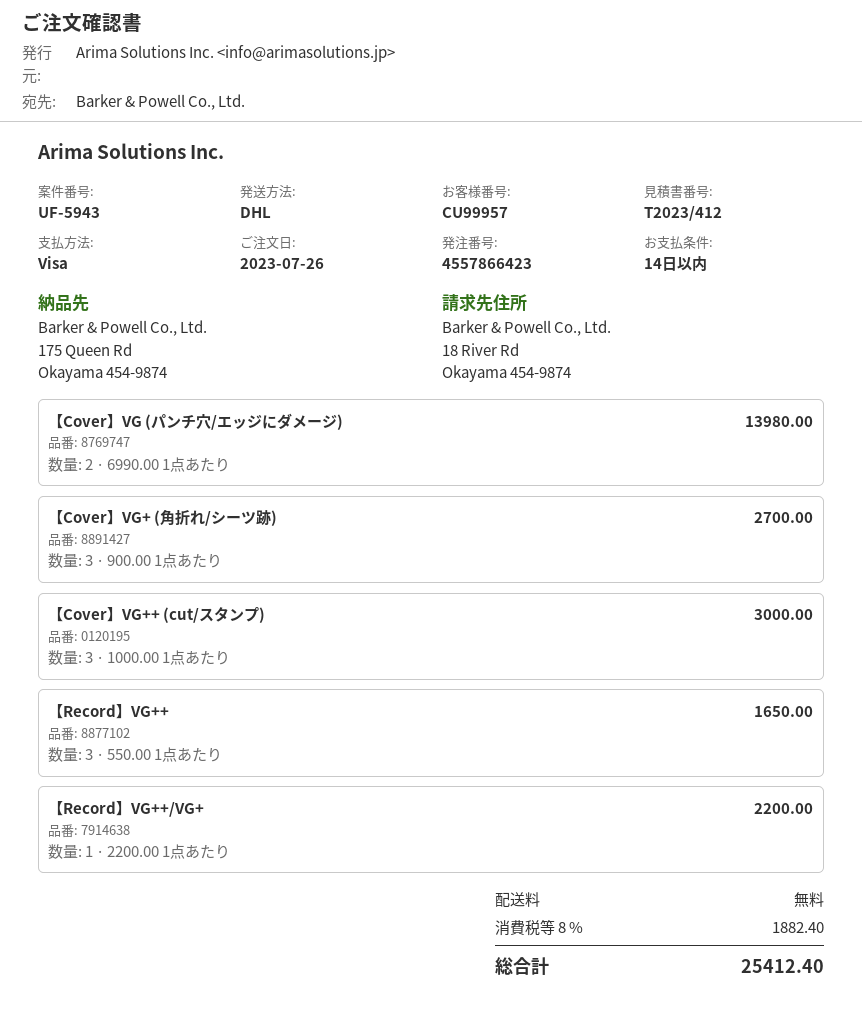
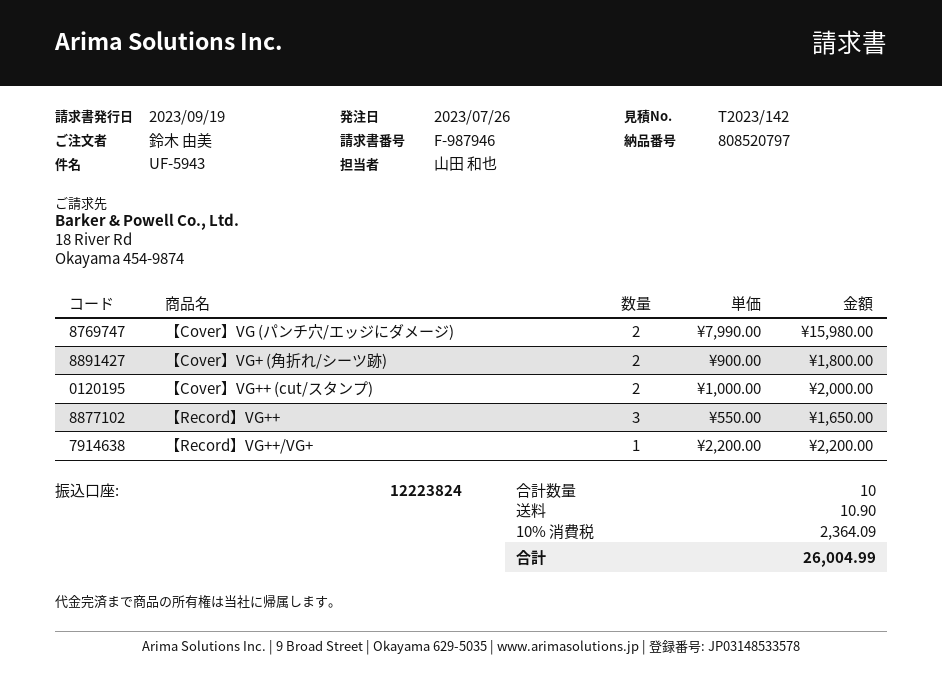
quote number: T2023/412 -> T2023/142
【Cover】VG (パンチ穴/エッジにダメージ): 2 x 6990.00 = 13980.00 -> 2 x 7990.00 = 15980.00
【Cover】VG+ (角折れ/シーツ跡): 3 x 900.00 = 2700.00 -> 2 x 900.00 = 1800.00
【Cover】VG++ (cut/スタンプ): 3 x 1000.00 = 3000.00 -> 2 x 1000.00 = 2000.00
shipping: 0.00 -> 10.90
tax: 8% = 1882.40 -> 10% = 2364.09
total: 25412.40 -> 26004.99

